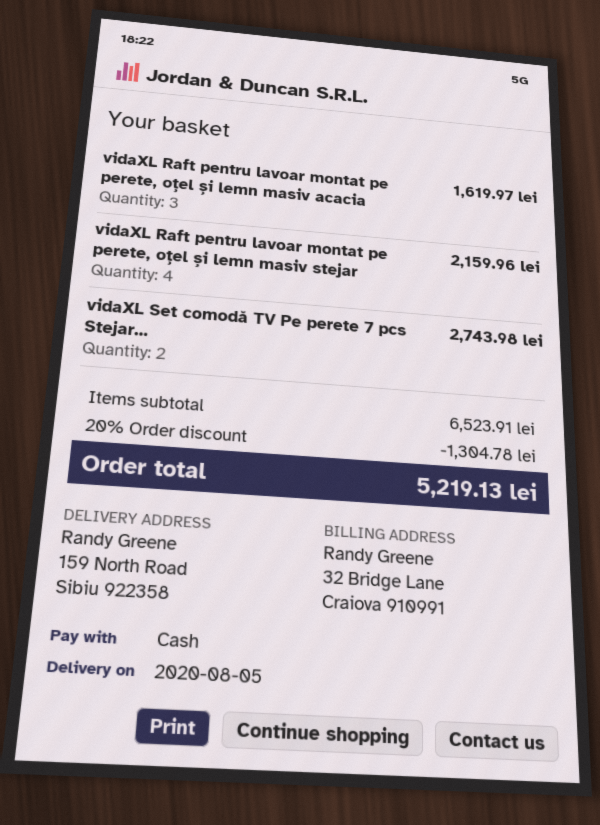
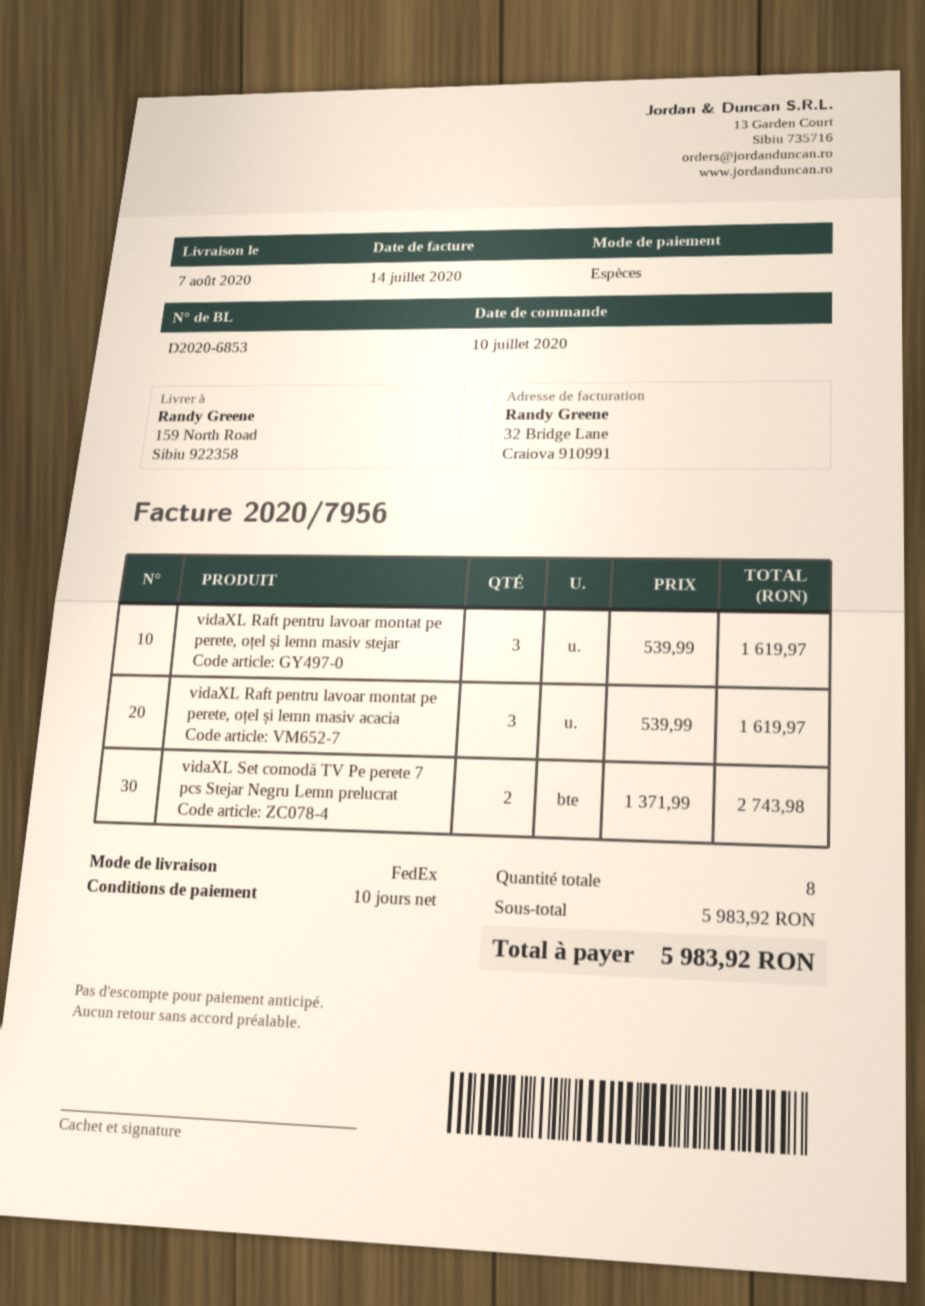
delivery date: 2020-08-05 -> 2020-08-07
vidaXL Raft pentru lavoar montat pe perete, oțel și lemn masiv stejar: 4 for 2159.96 -> 3 for 1619.97
subtotal: 6523.91 -> 5983.92
discount: 20% = 1304.78 -> none
total: 5219.13 -> 5983.92

